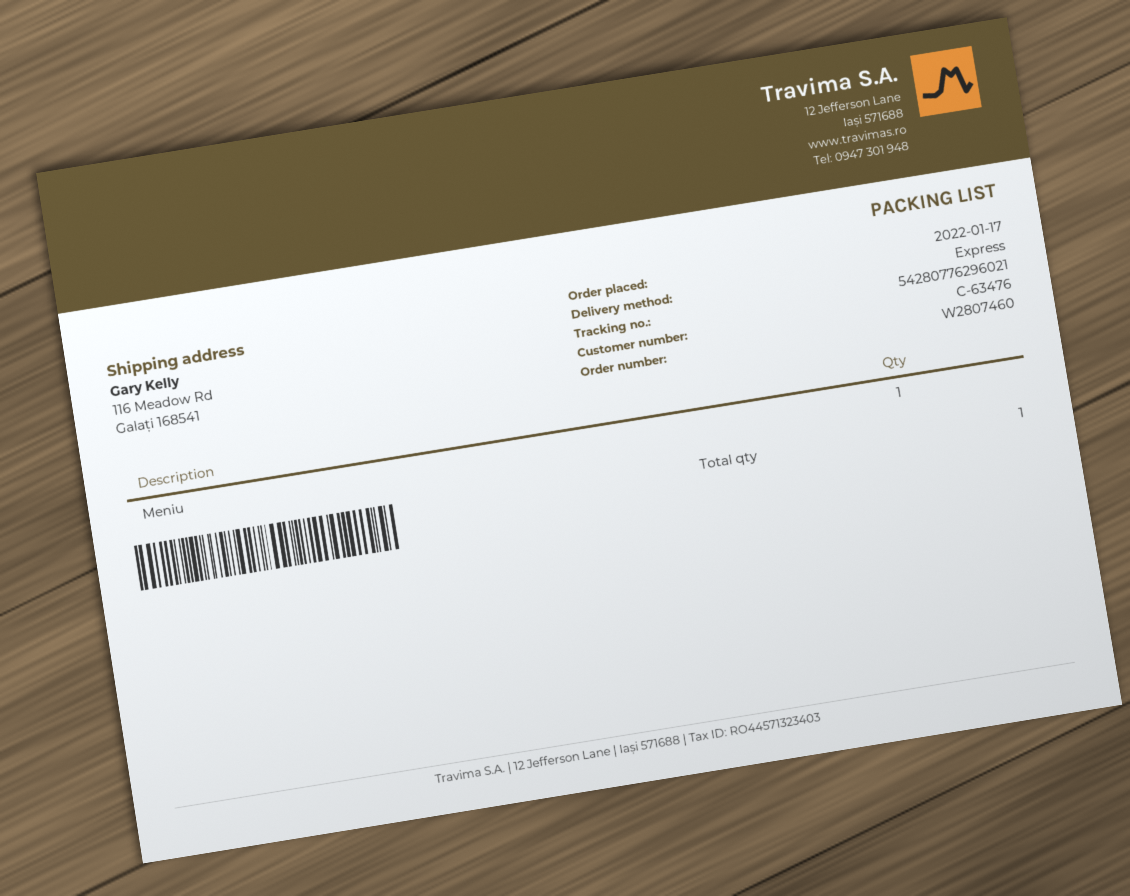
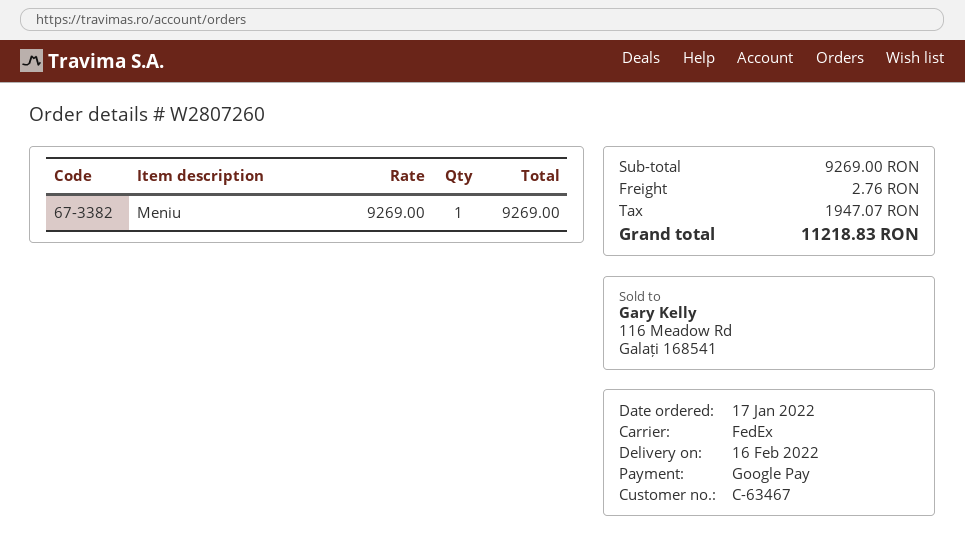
order number: W2807460 -> W2807260
customer number: C-63476 -> C-63467
shipping method: express -> FedEx

